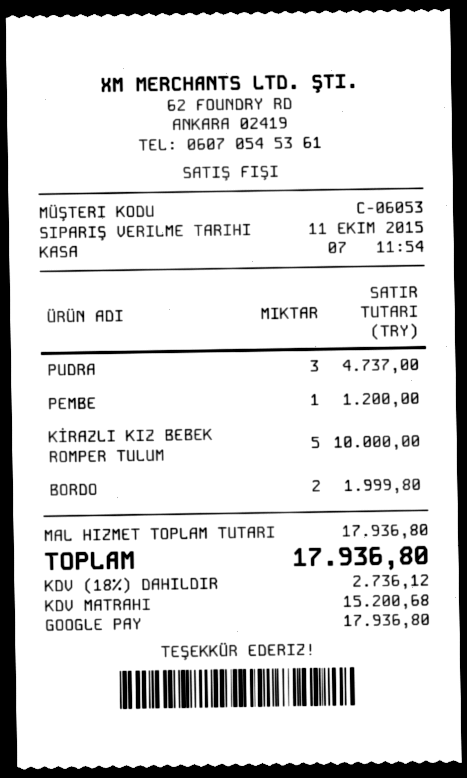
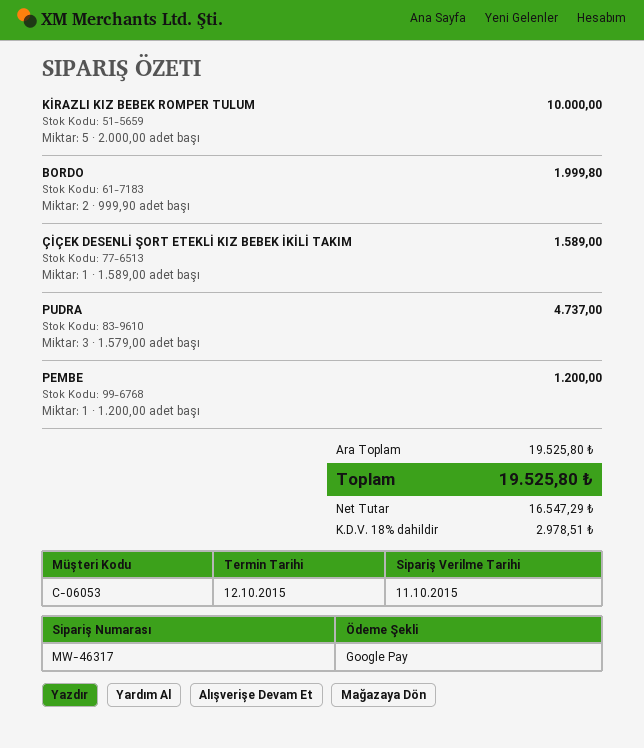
ÇİÇEK DESENLİ ŞORT ETEKLİ KIZ BEBEK İKİLİ TAKIM: none -> 1 for 1589.00
subtotal: 17936.80 -> 19525.80
net: 15200.68 -> 16547.29
tax: 18% = 2736.12 -> 18% = 2978.51
total: 17936.80 -> 19525.80

